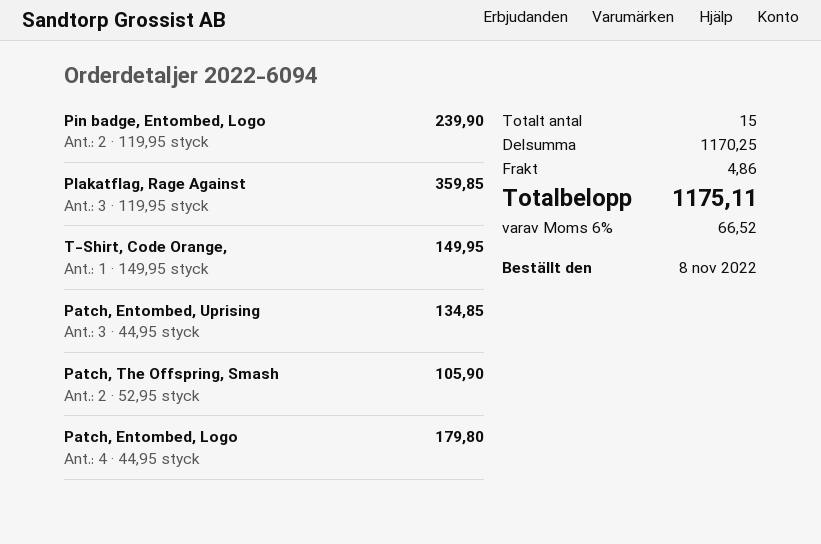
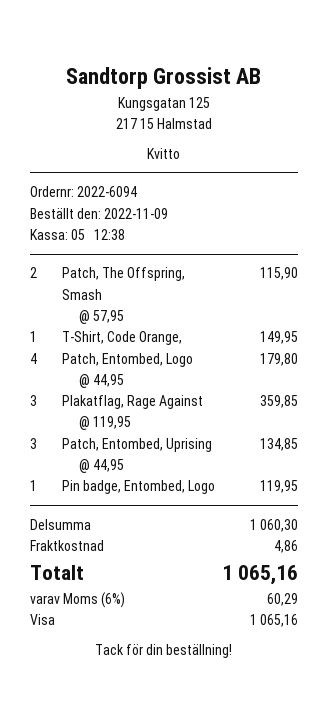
order date: 2022-11-08 -> 2022-11-09
Pin badge, Entombed, Logo: 2 x 119.95 = 239.90 -> 1 x 119.95 = 119.95
Patch, The Offspring, Smash: 2 x 52.95 = 105.90 -> 2 x 57.95 = 115.90
subtotal: 1170.25 -> 1060.30
tax: 6% = 66.52 -> 6% = 60.29
total: 1175.11 -> 1065.16

